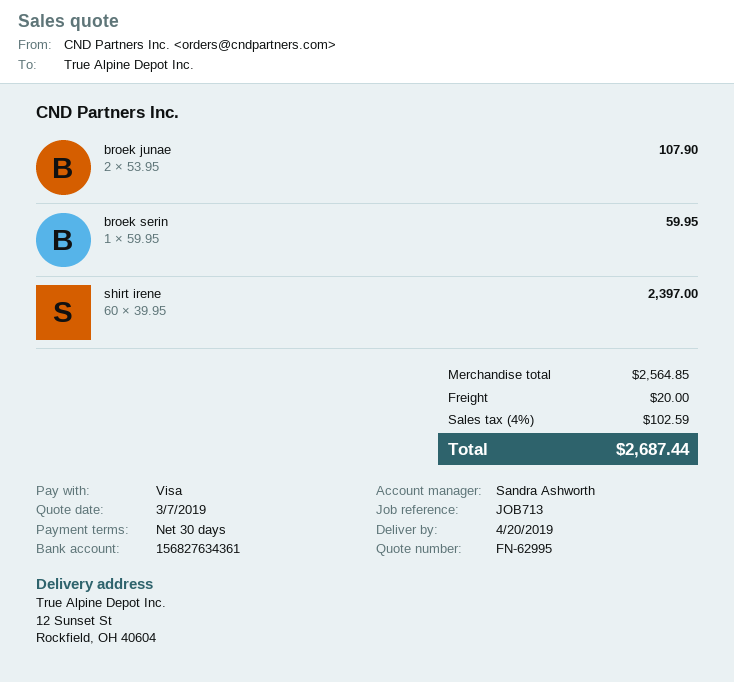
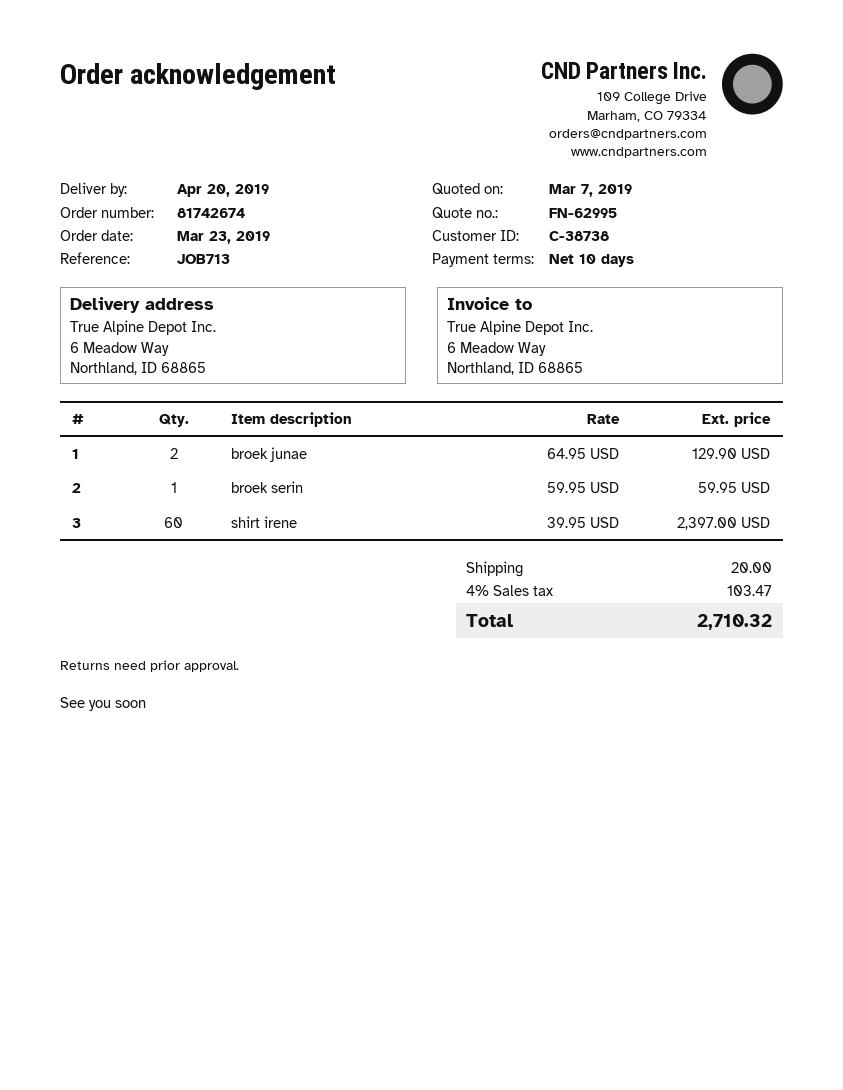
payment terms: 30 days -> 10 days
ship to: 12 Sunset St, Rockfield, OH 40604 -> 6 Meadow Way, Northland, ID 68865
broek junae: 2 x 53.95 = 107.90 -> 2 x 64.95 = 129.90
tax: 4% = 102.59 -> 4% = 103.47
total: 2687.44 -> 2710.32

